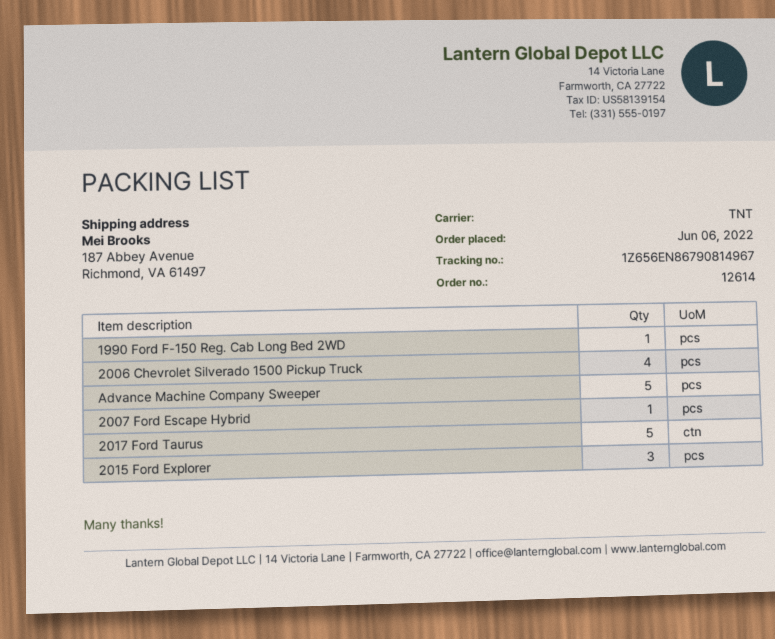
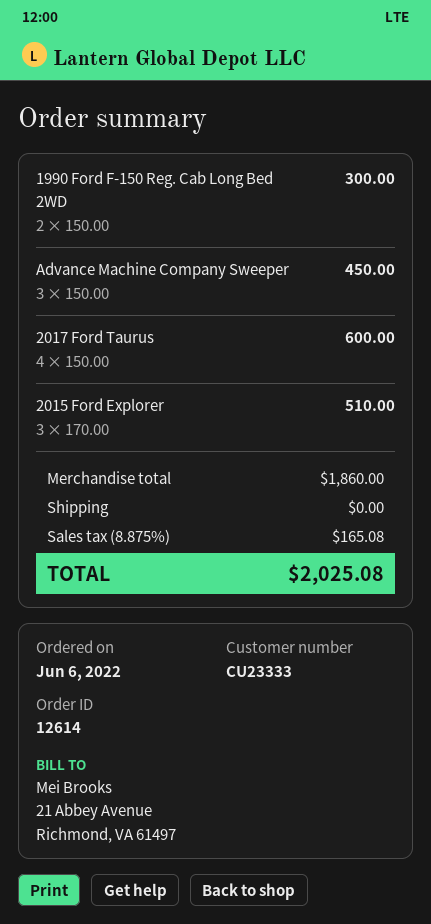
1990 Ford F-150 Reg. Cab Long Bed 2WD: 1 -> 2
2006 Chevrolet Silverado 1500 Pickup Truck: 4 -> none
Advance Machine Company Sweeper: 5 -> 3
2007 Ford Escape Hybrid: 1 -> none
2017 Ford Taurus: 5 -> 4

